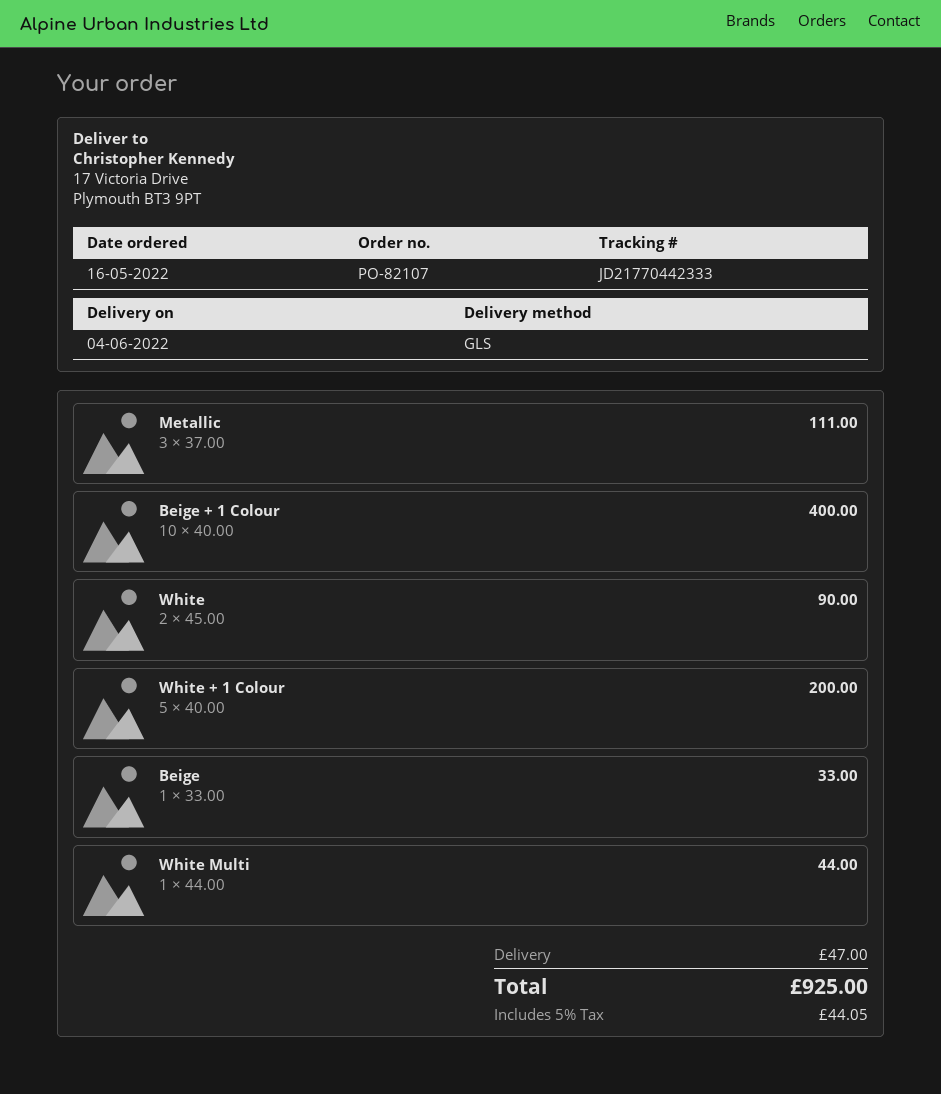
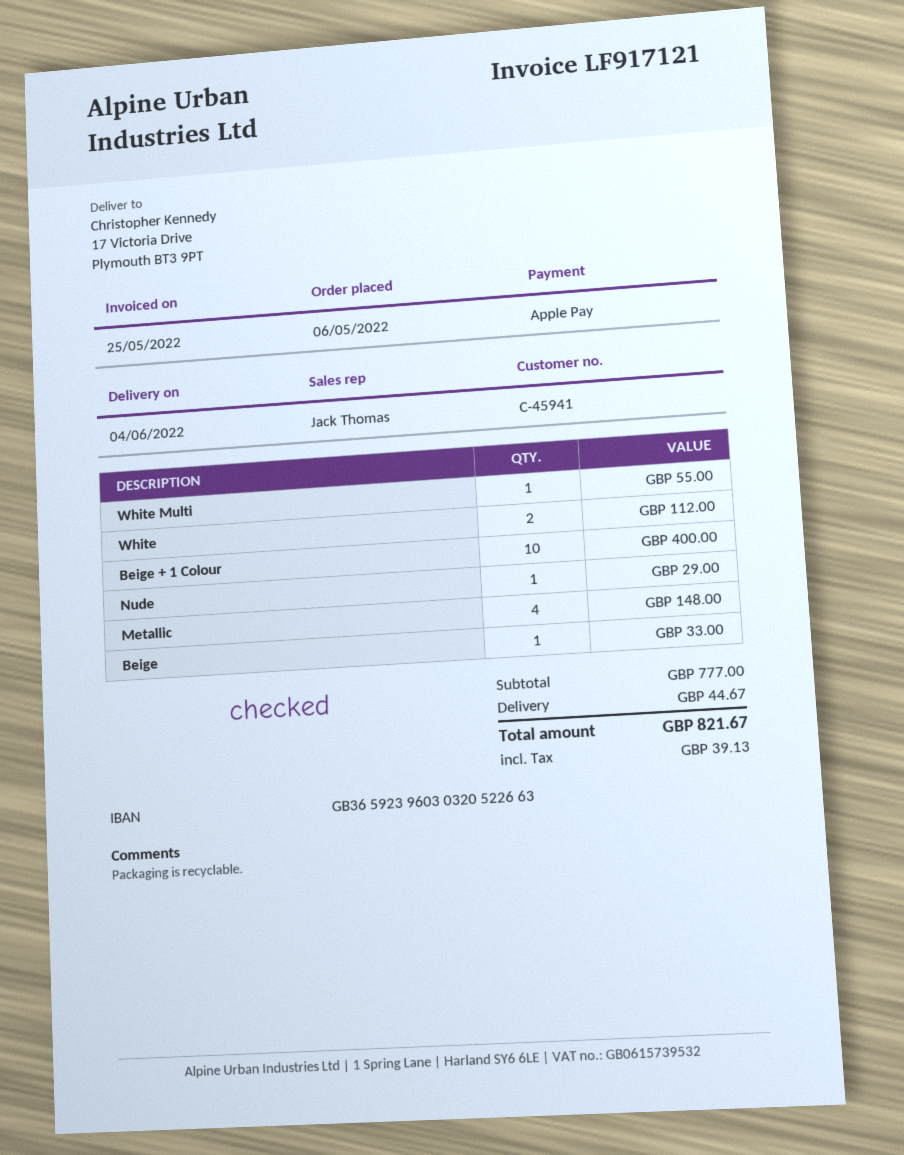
order date: 2022-05-16 -> 2022-05-06
Metallic: 3 for 111.00 -> 4 for 148.00
White: 2 for 90.00 -> 2 for 112.00
White + 1 Colour: 5 for 200.00 -> none
White Multi: 1 for 44.00 -> 1 for 55.00
Nude: none -> 1 for 29.00
shipping: 47.00 -> 44.67
tax: 44.05 -> 39.13
total: 925.00 -> 821.67

